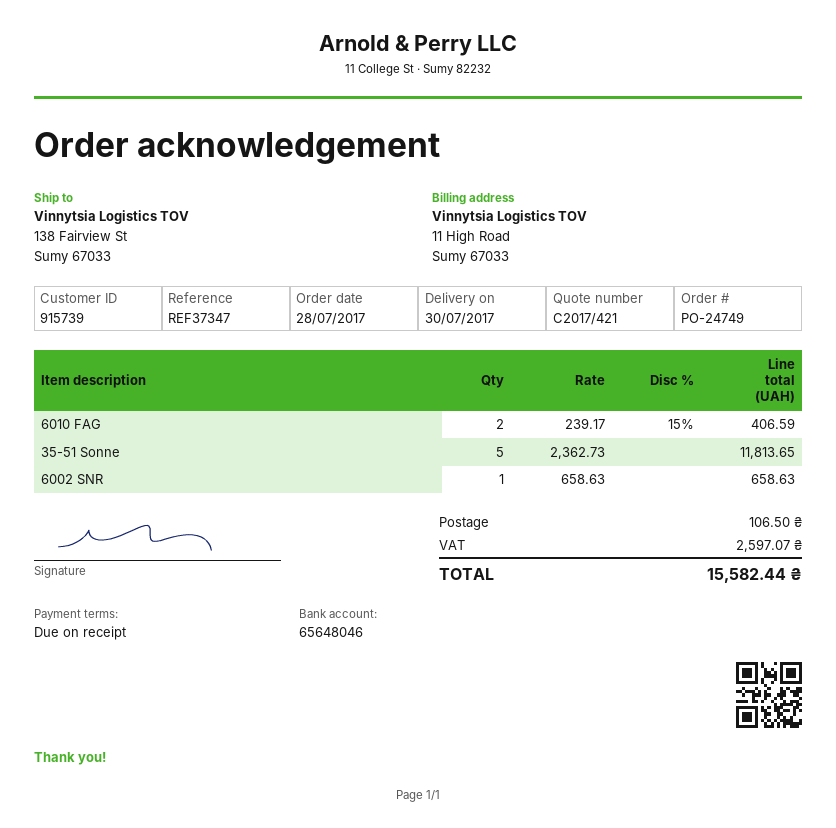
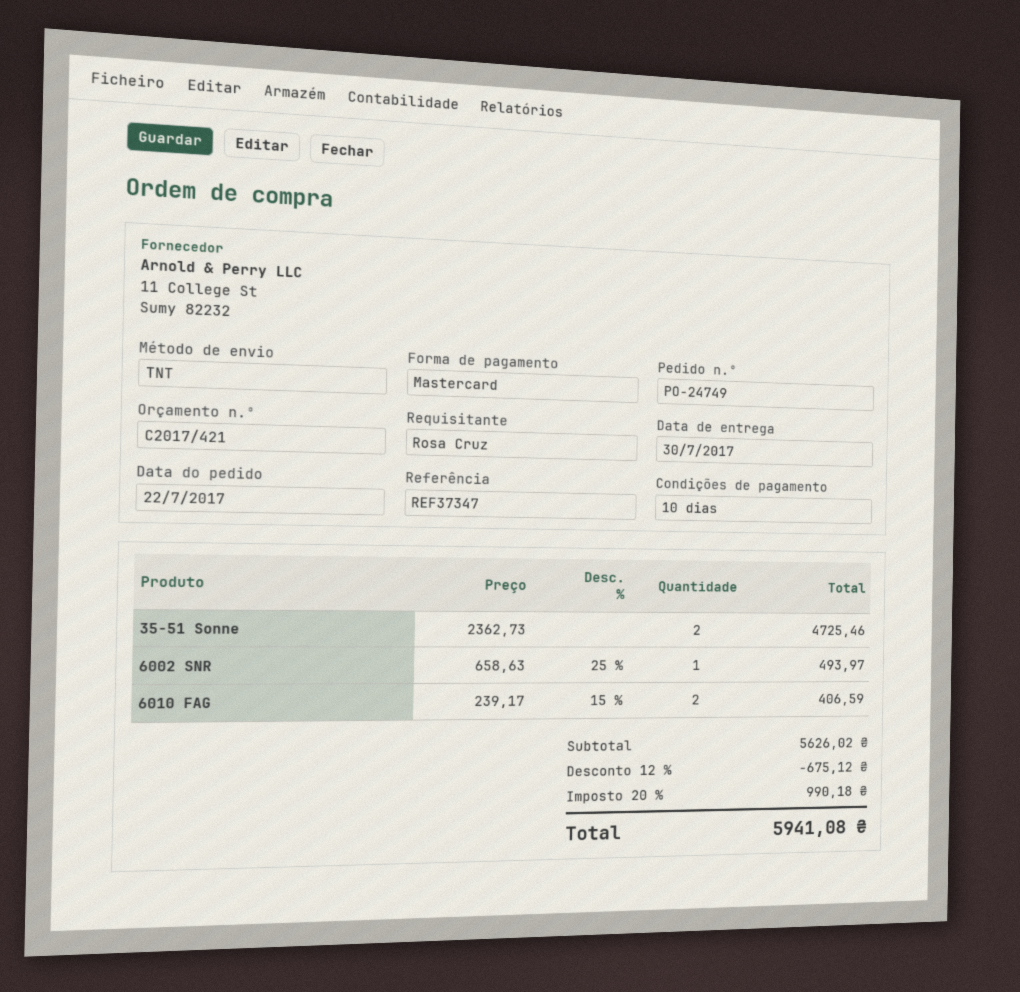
order date: 2017-07-28 -> 2017-07-22
payment terms: on receipt -> 10 days
35-51 Sonne: 5 x 2362.73 = 11813.65 -> 2 x 2362.73 = 4725.46
6002 SNR: 1 x 658.63 = 658.63 -> 1 x 658.63 - 25% = 493.97
discount: none -> 12% = 675.12
shipping: 106.50 -> none
tax: 2597.07 -> 990.18
total: 15582.44 -> 5941.08

